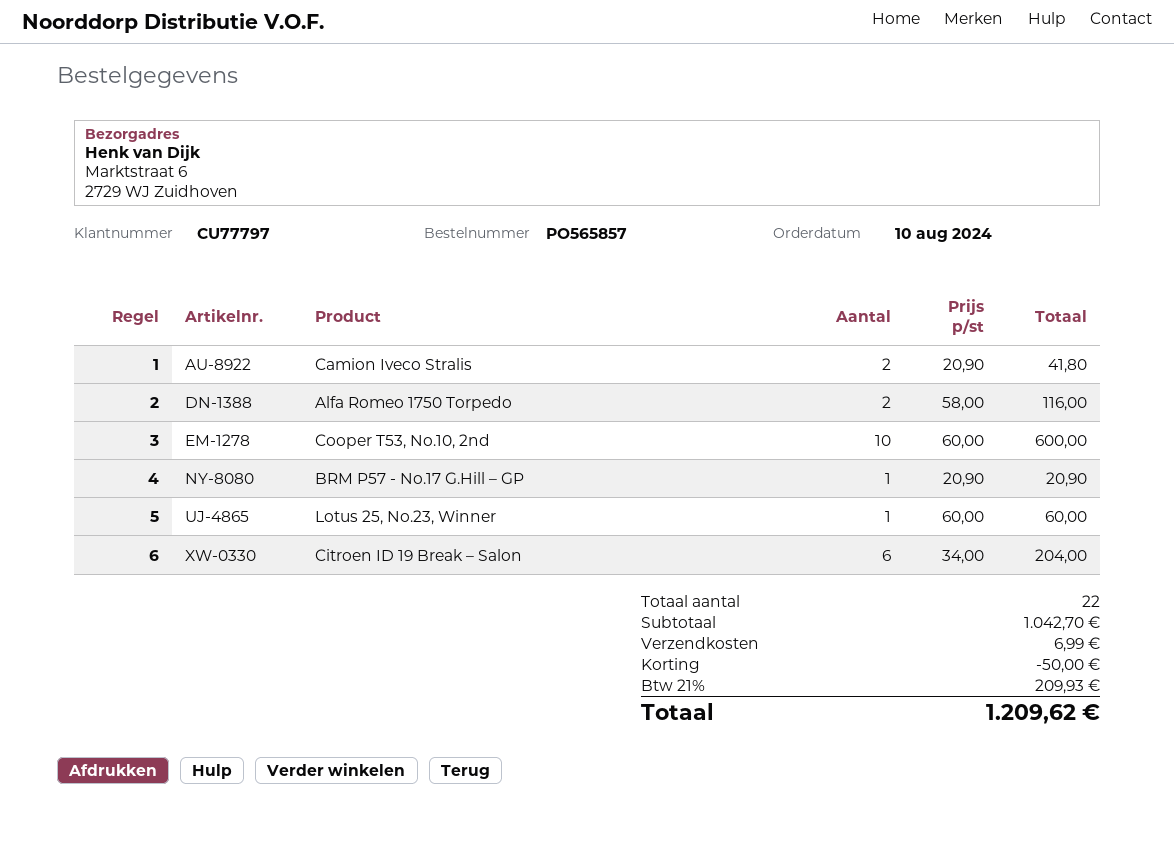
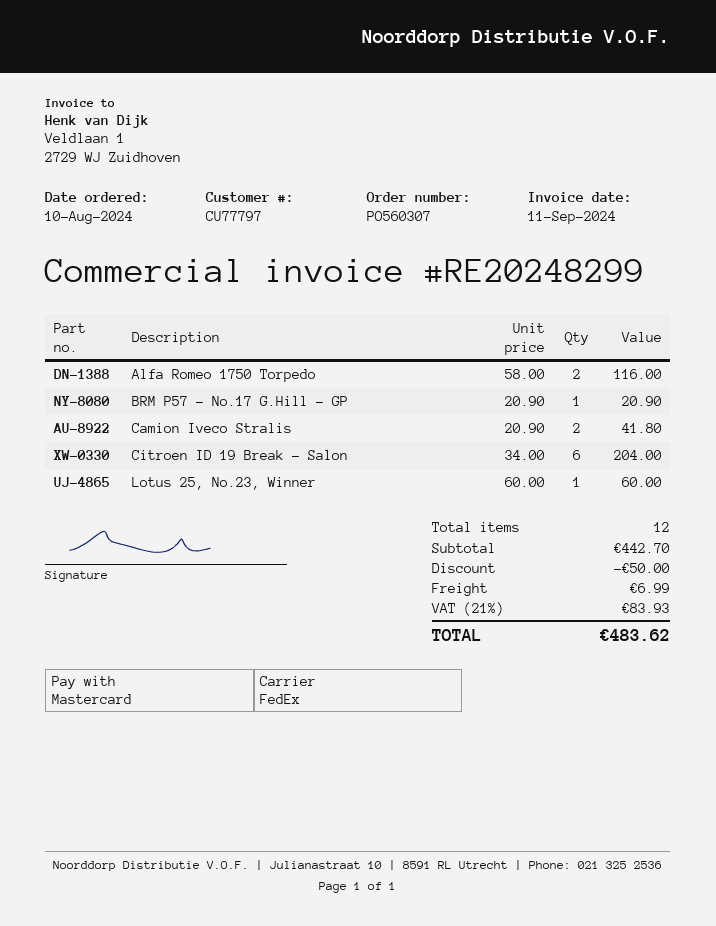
order number: PO565857 -> PO560307
Cooper T53, No.10, 2nd: 10 x 60.00 = 600.00 -> none
total quantity: 22 -> 12
subtotal: 1042.70 -> 442.70
tax: 21% = 209.93 -> 21% = 83.93
total: 1209.62 -> 483.62

